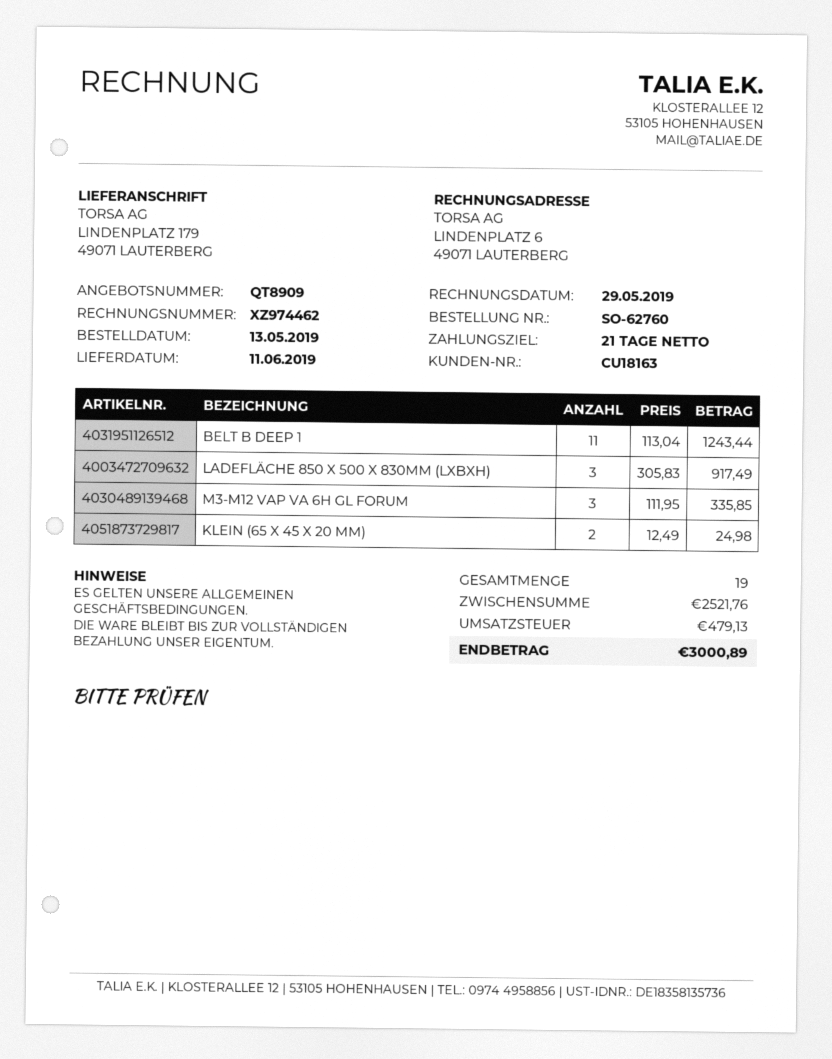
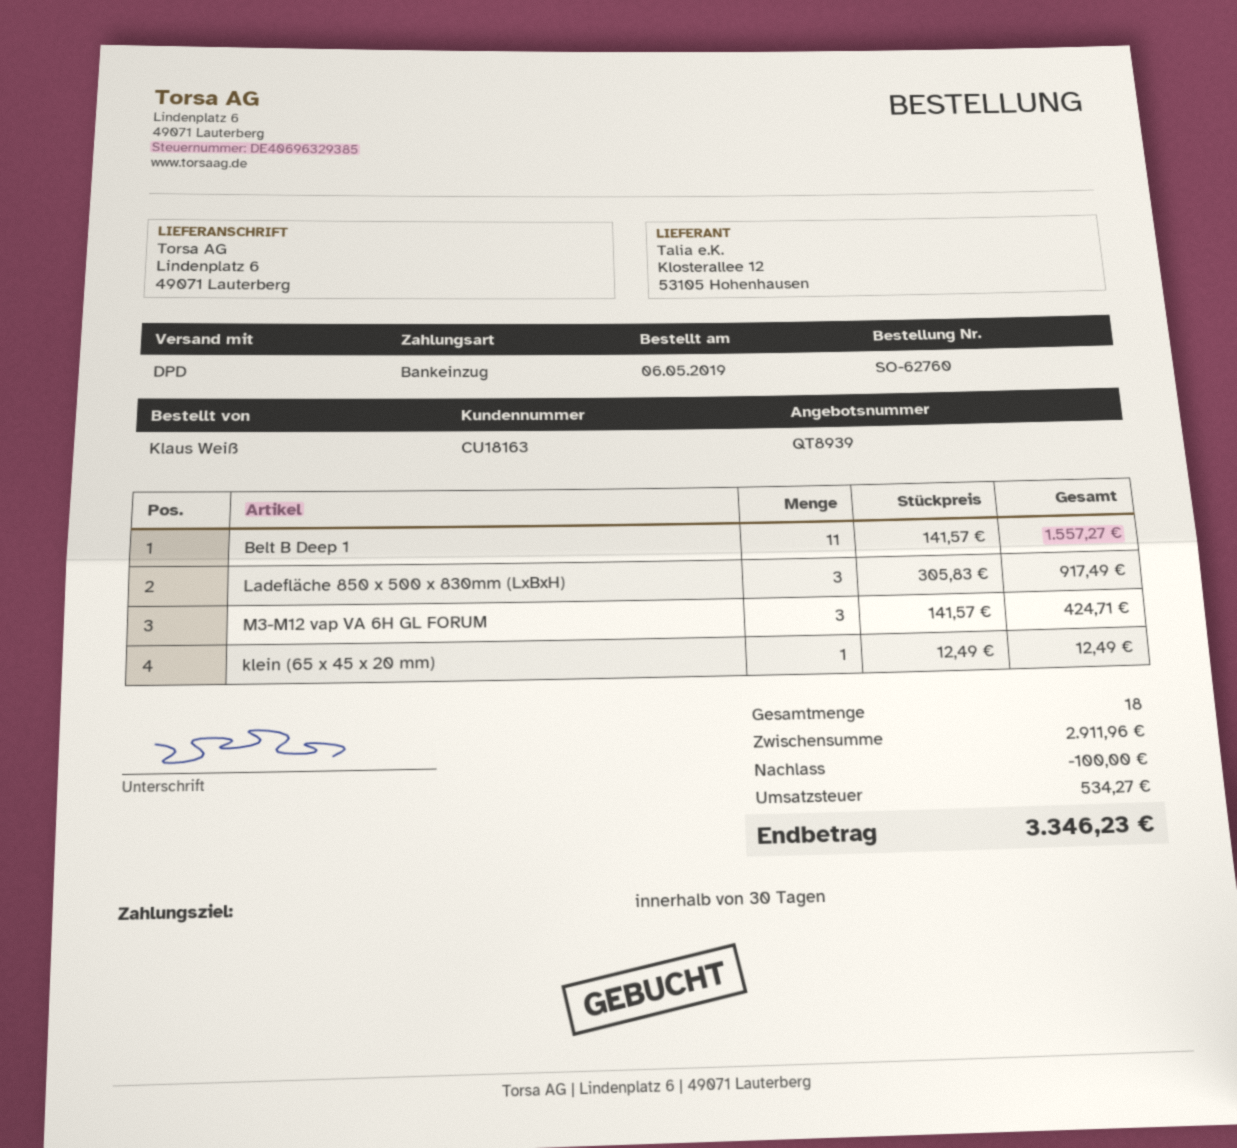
quote number: QT8909 -> QT8939
order date: 2019-05-13 -> 2019-05-06
payment terms: 21 days -> 30 days
ship to: LINDENPLATZ 179, 49071 LAUTERBERG -> Lindenplatz 6, 49071 Lauterberg
BELT B DEEP 1: 11 x 113.04 = 1243.44 -> 11 x 141.57 = 1557.27
M3-M12 VAP VA 6H GL FORUM: 3 x 111.95 = 335.85 -> 3 x 141.57 = 424.71
KLEIN (65 X 45 X 20 MM): 2 x 12.49 = 24.98 -> 1 x 12.49 = 12.49
total quantity: 19 -> 18
subtotal: 2521.76 -> 2911.96
discount: none -> 100.00
tax: 479.13 -> 534.27
total: 3000.89 -> 3346.23

